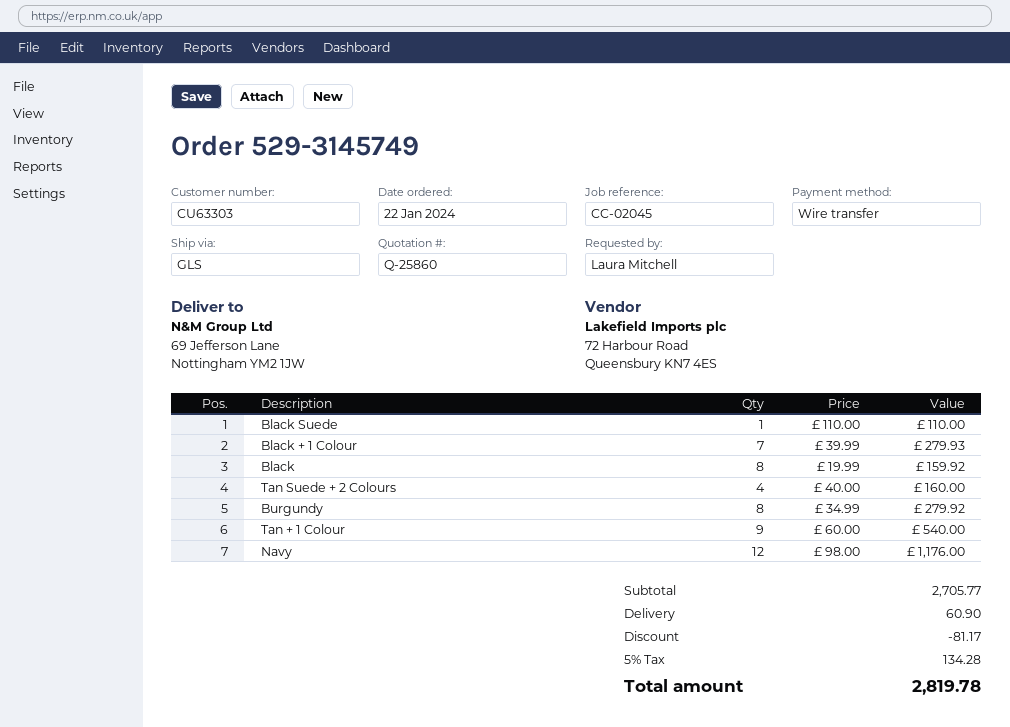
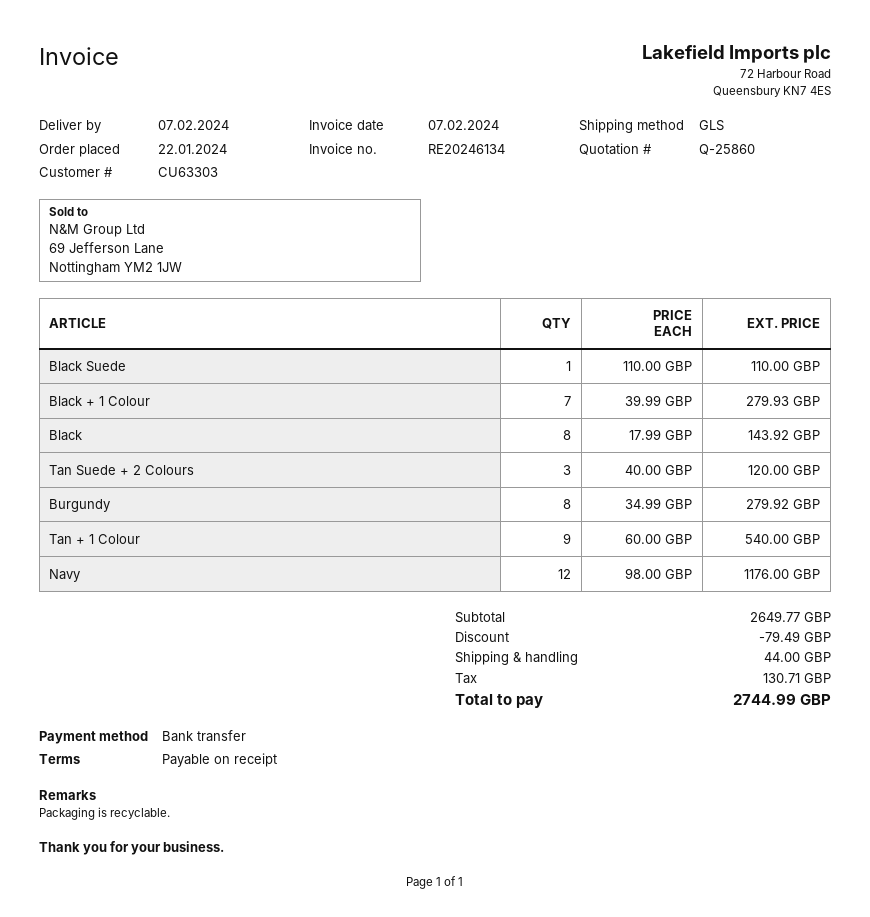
Black: 8 x 19.99 = 159.92 -> 8 x 17.99 = 143.92
Tan Suede + 2 Colours: 4 x 40.00 = 160.00 -> 3 x 40.00 = 120.00
subtotal: 2705.77 -> 2649.77
discount: 81.17 -> 79.49
shipping: 60.90 -> 44.00
tax: 134.28 -> 130.71
total: 2819.78 -> 2744.99

